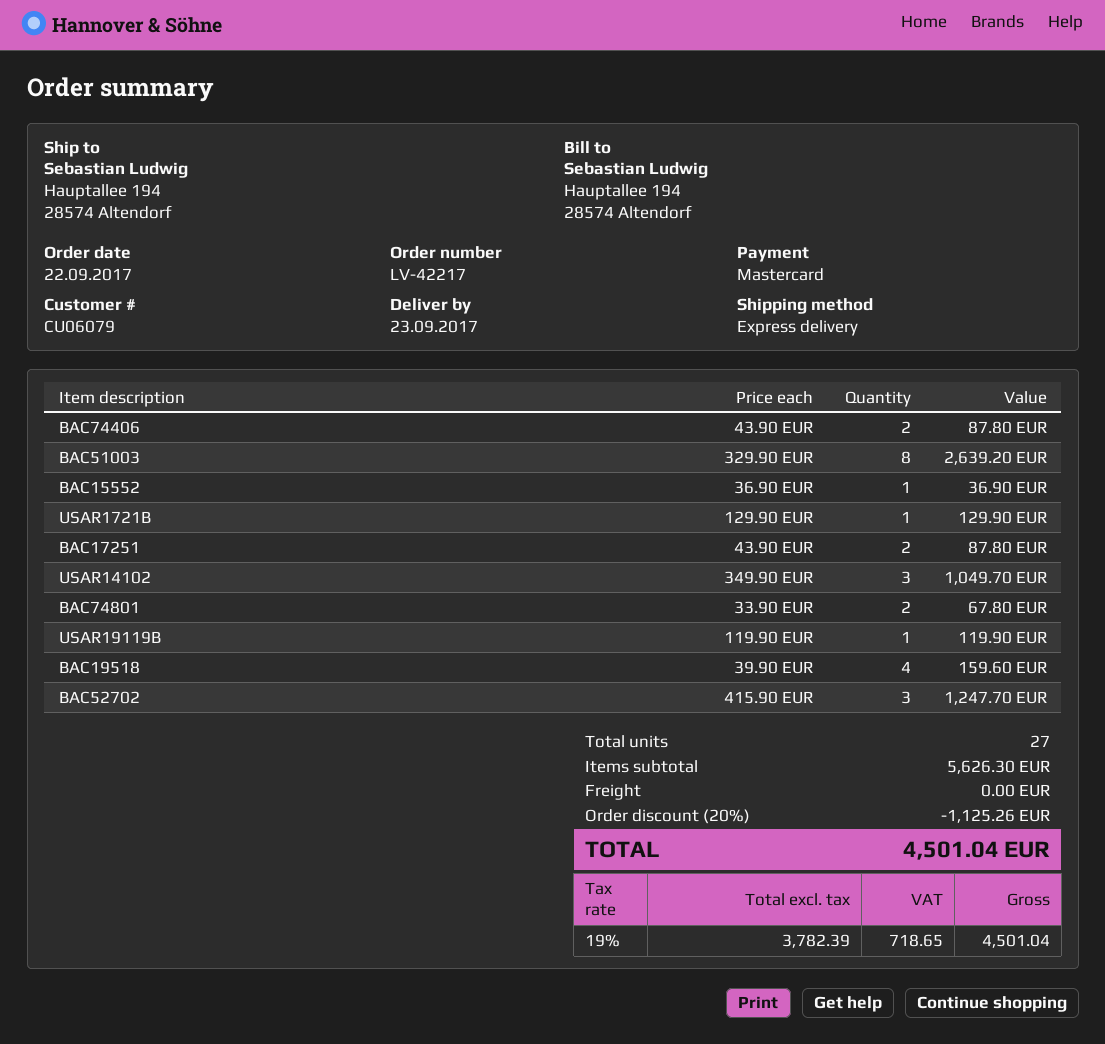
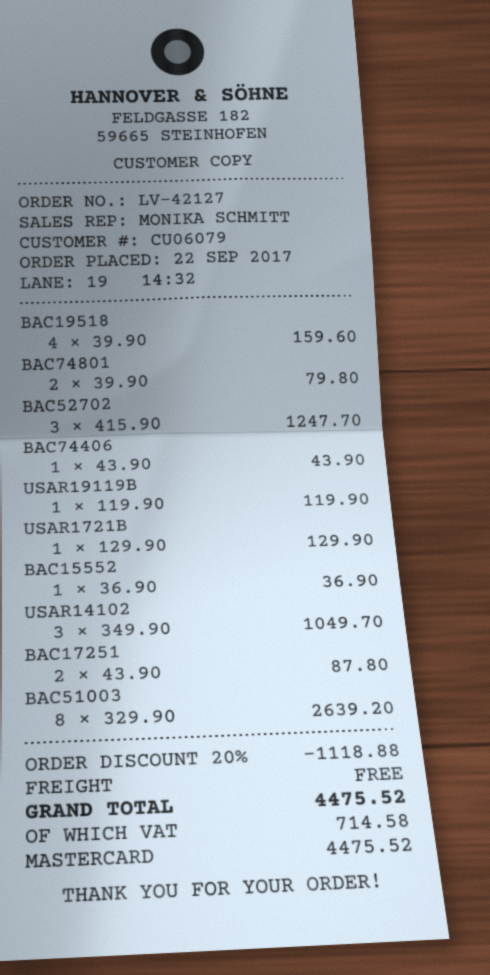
order number: LV-42217 -> LV-42127
BAC74406: 2 x 43.90 = 87.80 -> 1 x 43.90 = 43.90
BAC74801: 2 x 33.90 = 67.80 -> 2 x 39.90 = 79.80
discount: 20% = 1125.26 -> 20% = 1118.88
tax: 718.65 -> 714.58
total: 4501.04 -> 4475.52

